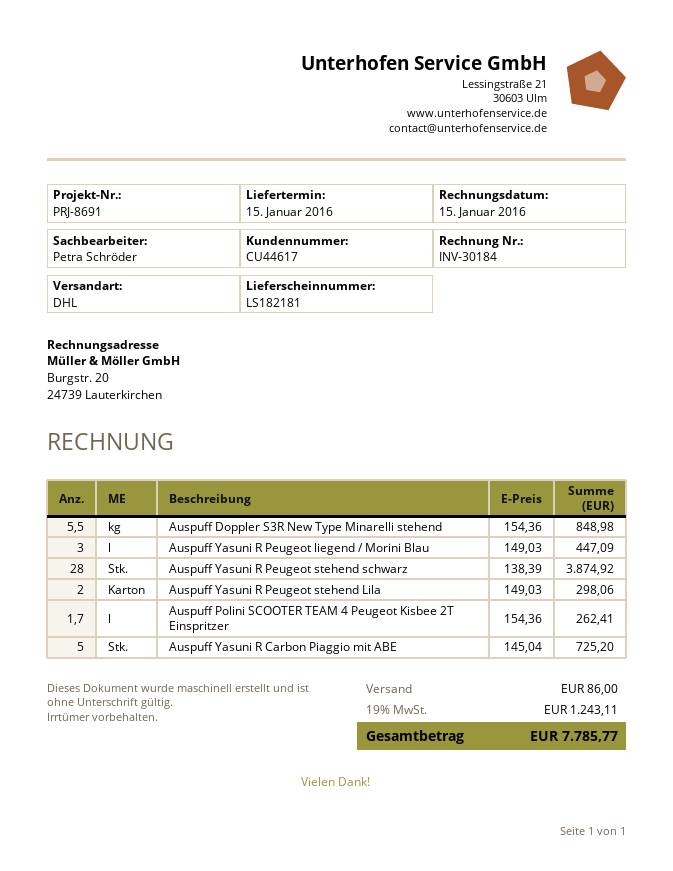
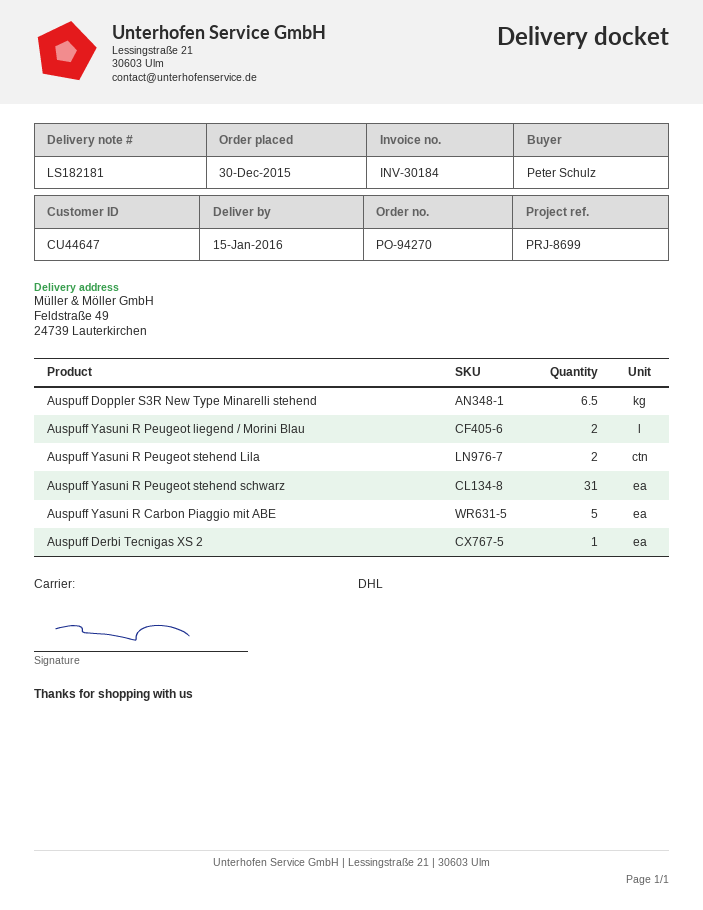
customer number: CU44617 -> CU44647
reference: PRJ-8691 -> PRJ-8699
Auspuff Doppler S3R New Type Minarelli stehend: 5.5 -> 6.5
Auspuff Yasuni R Peugeot liegend / Morini Blau: 3 -> 2
Auspuff Yasuni R Peugeot stehend schwarz: 28 -> 31
Auspuff Polini SCOOTER TEAM 4 Peugeot Kisbee 2T Einspritzer: 1.7 -> none
Auspuff Derbi Tecnigas XS 2: none -> 1

